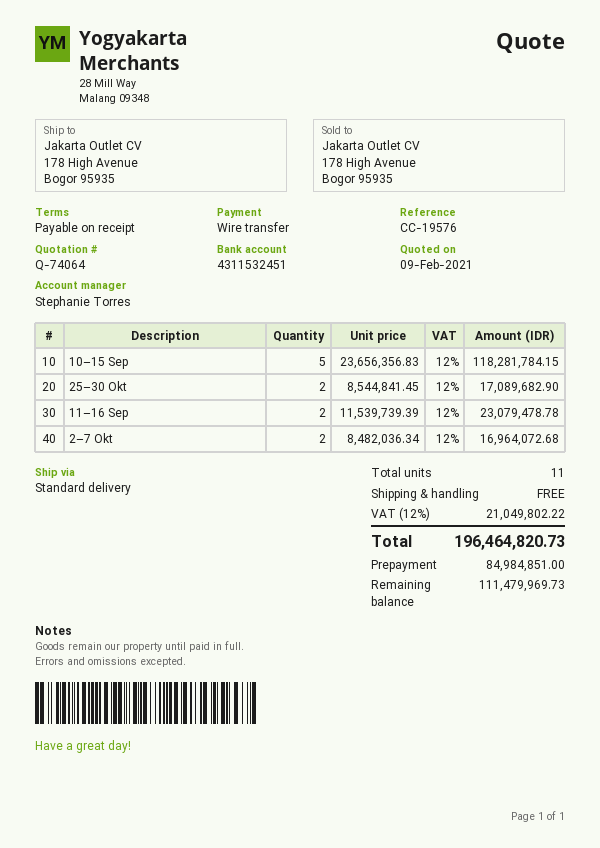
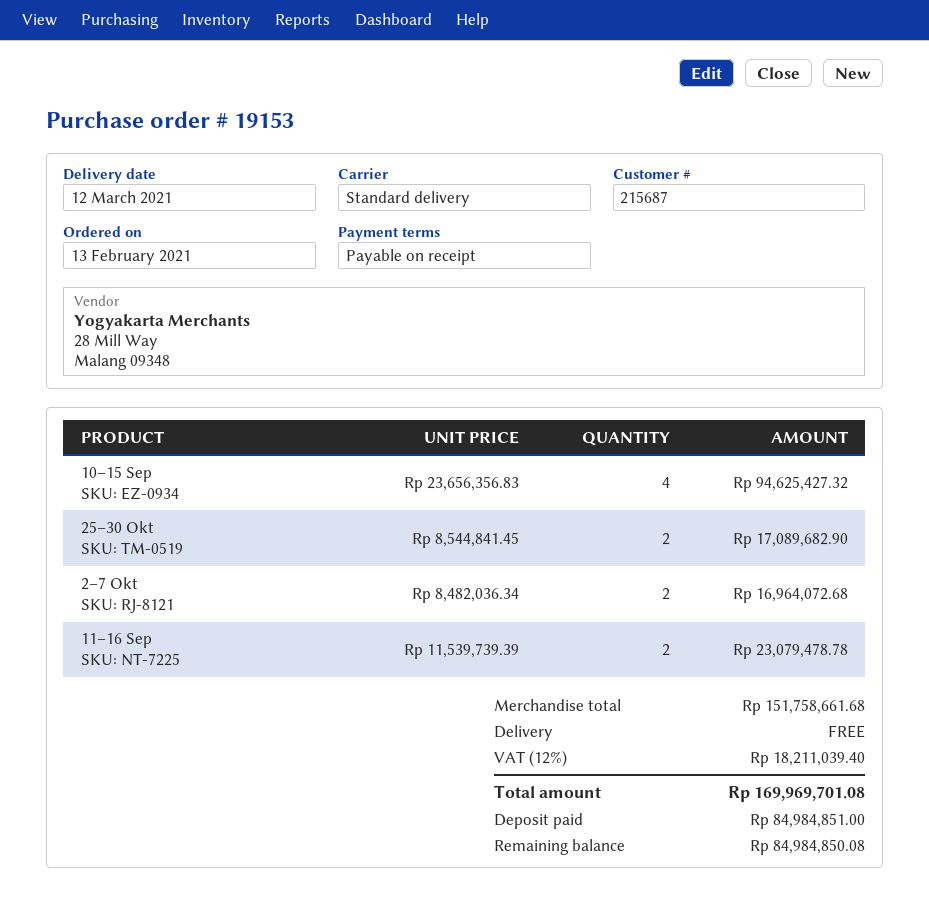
10–15 Sep: 5 x 23656356.83 = 118281784.15 -> 4 x 23656356.83 = 94625427.32
tax: 12% = 21049802.22 -> 12% = 18211039.40
total: 196464820.73 -> 169969701.08
balance: 111479969.73 -> 84984850.08

